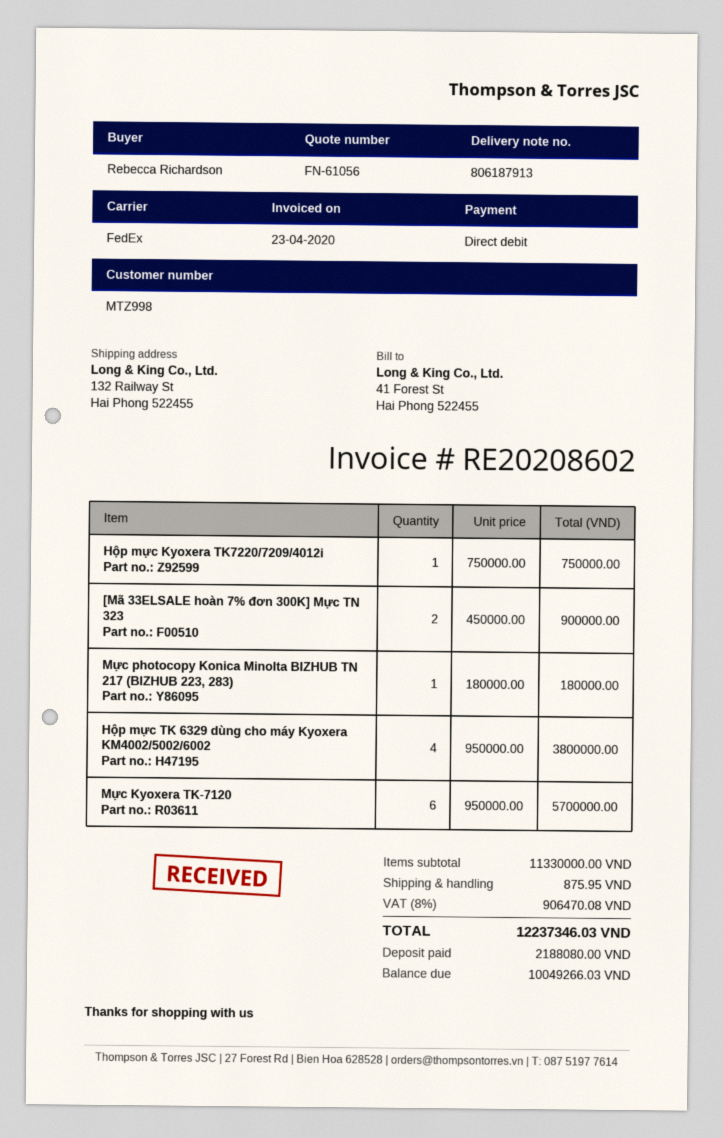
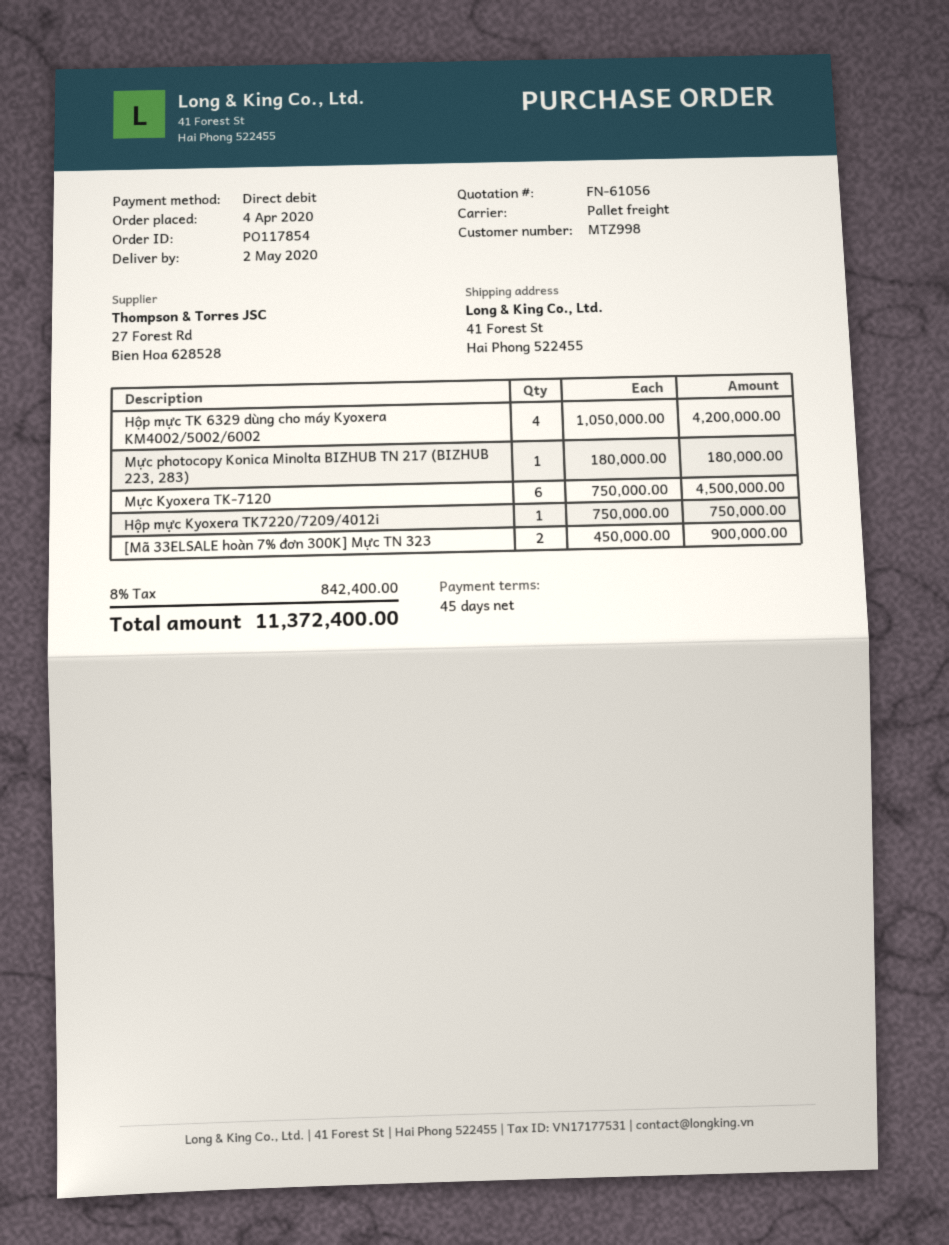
shipping method: FedEx -> pallet freight
ship to: 132 Railway St, Hai Phong 522455 -> 41 Forest St, Hai Phong 522455
Hộp mực TK 6329 dùng cho máy Kyoxera KM4002/5002/6002: 4 x 950000.00 = 3800000.00 -> 4 x 1050000.00 = 4200000.00
Mực Kyoxera TK-7120: 6 x 950000.00 = 5700000.00 -> 6 x 750000.00 = 4500000.00
shipping: 875.95 -> none
tax: 8% = 906470.08 -> 8% = 842400.00
total: 12237346.03 -> 11372400.00

